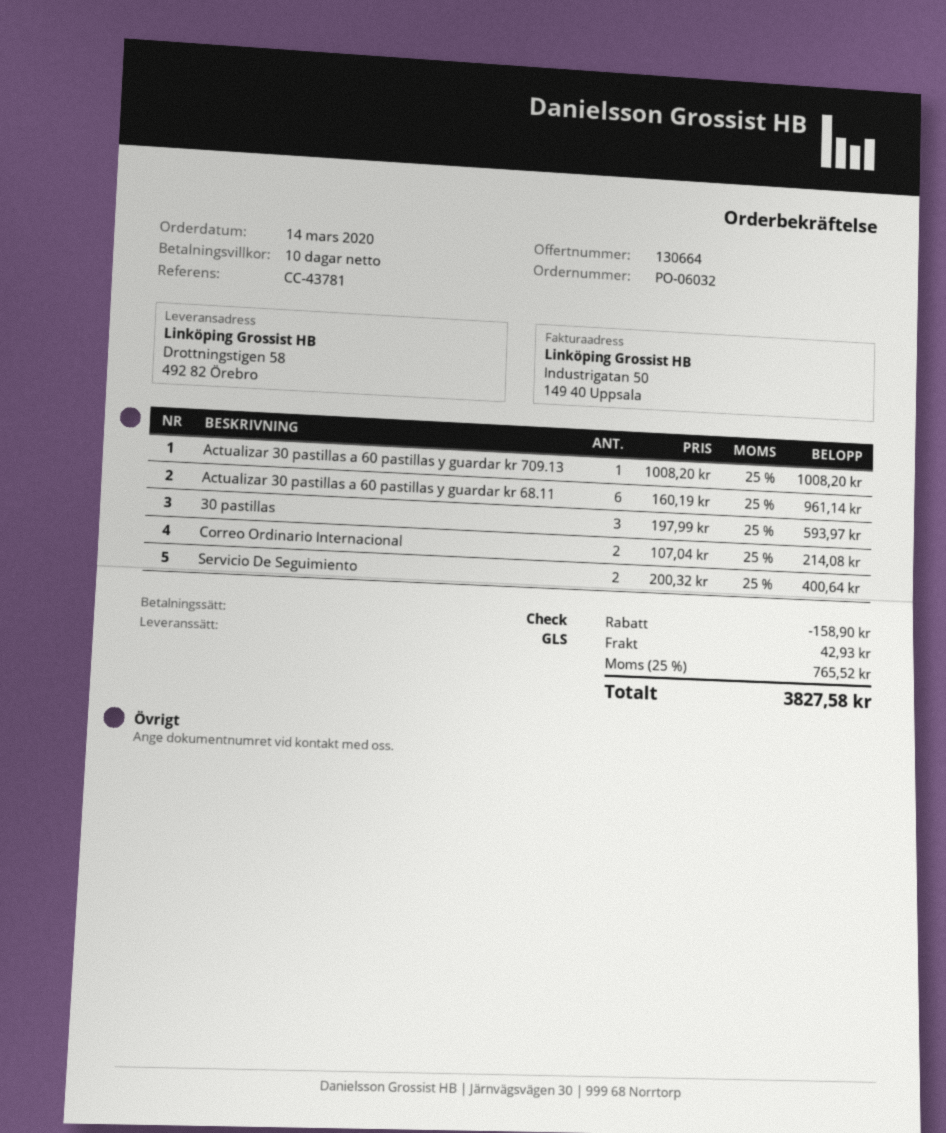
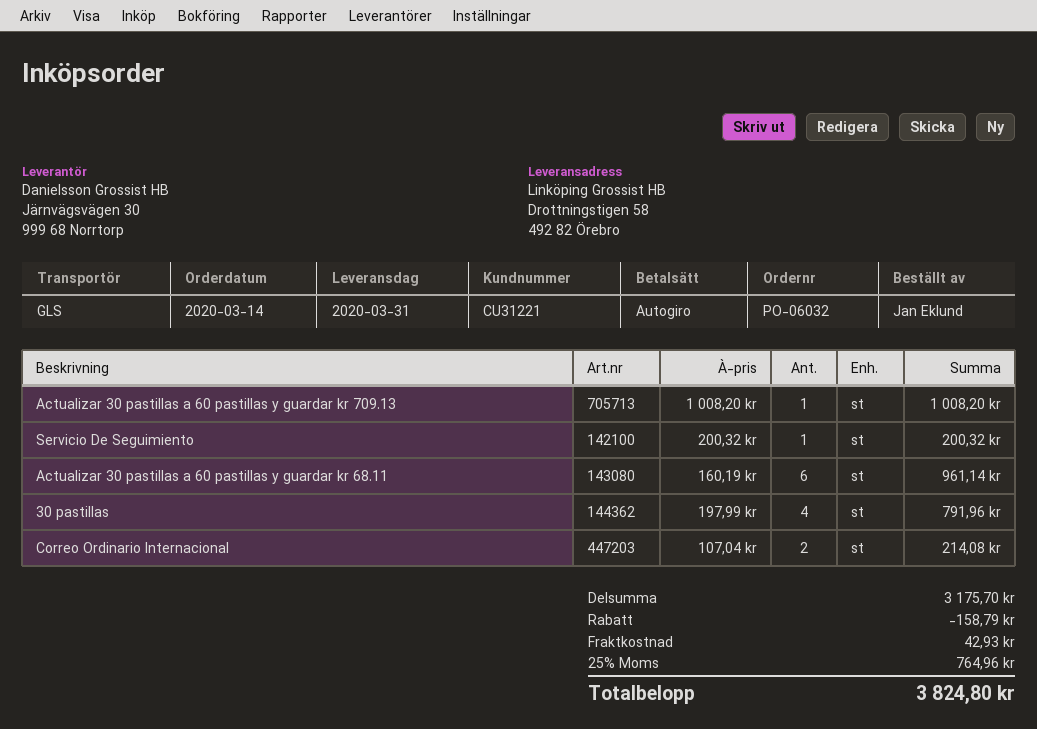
payment method: cheque -> direct debit
30 pastillas: 3 x 197.99 = 593.97 -> 4 x 197.99 = 791.96
Servicio De Seguimiento: 2 x 200.32 = 400.64 -> 1 x 200.32 = 200.32
discount: 158.90 -> 158.79
tax: 25% = 765.52 -> 25% = 764.96
total: 3827.58 -> 3824.80

